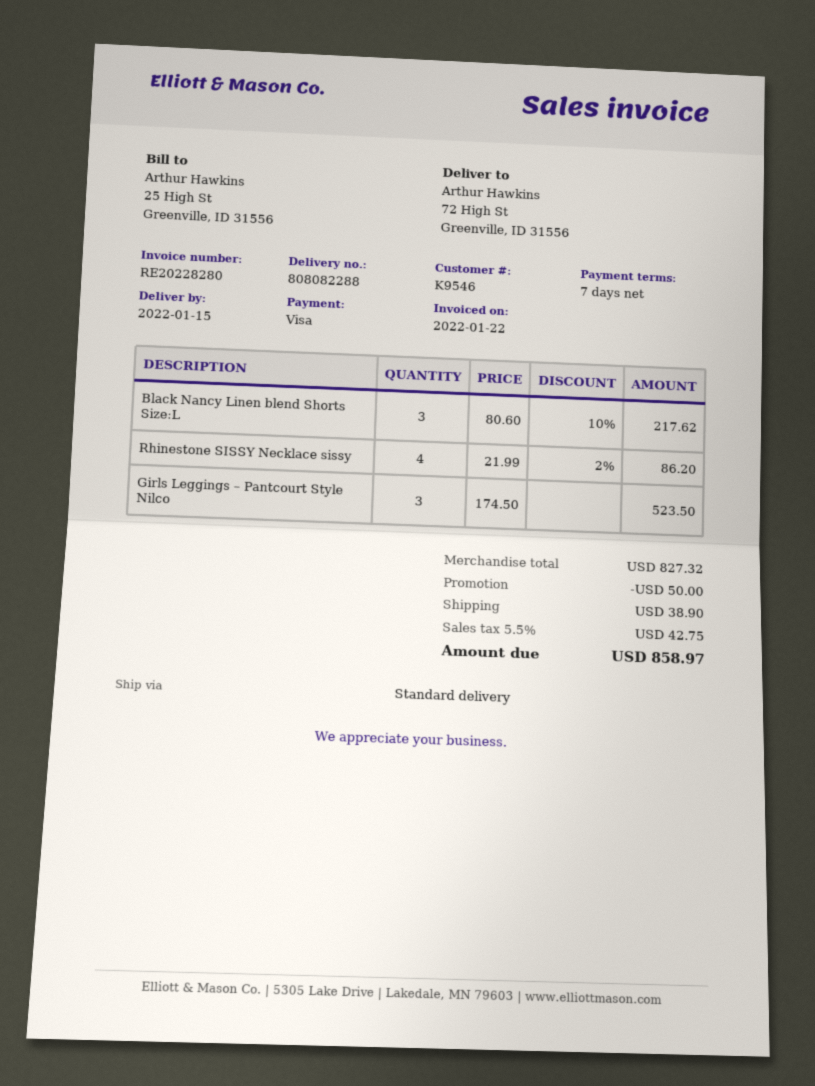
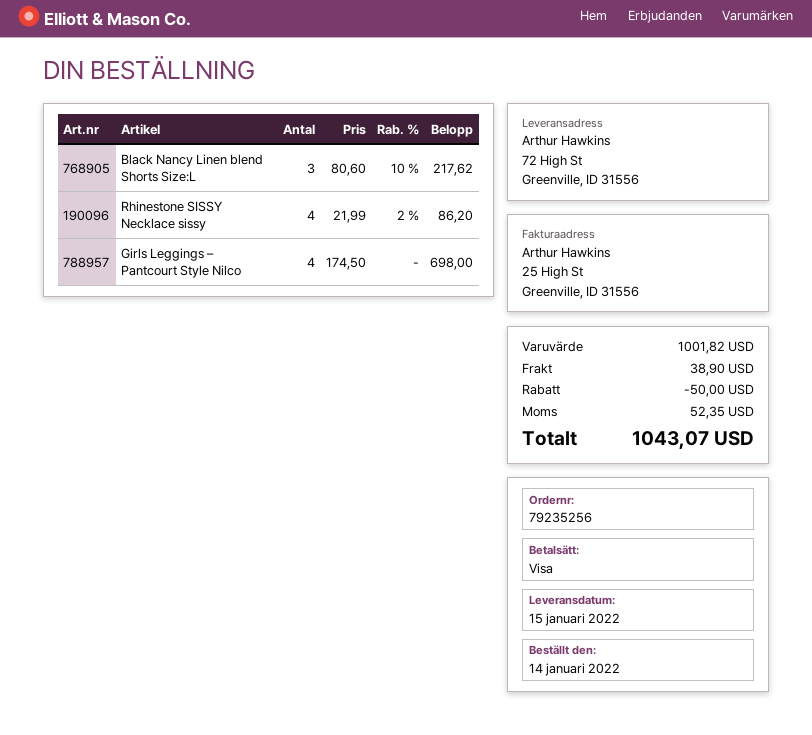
Girls Leggings – Pantcourt Style Nilco: 3 x 174.50 = 523.50 -> 4 x 174.50 = 698.00
subtotal: 827.32 -> 1001.82
tax: 42.75 -> 52.35
total: 858.97 -> 1043.07

